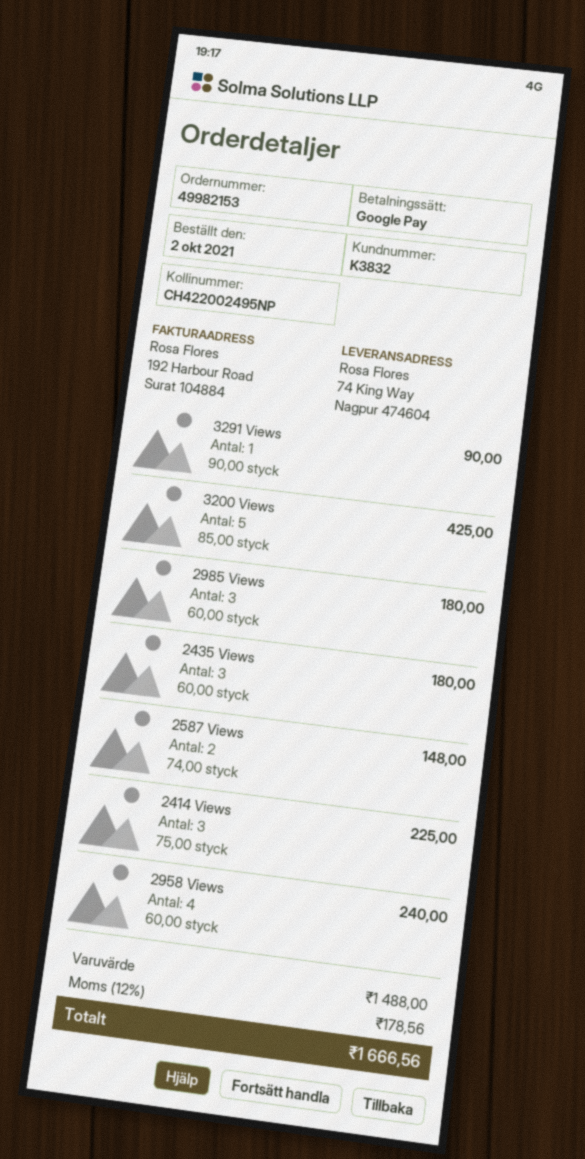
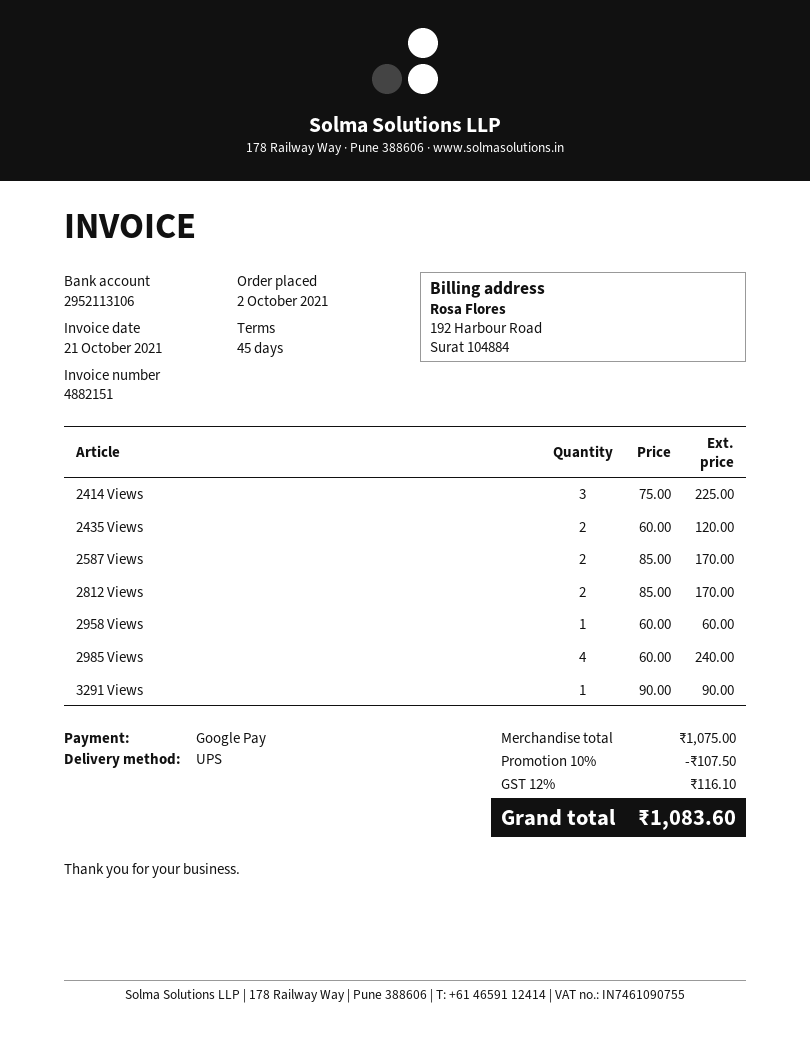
3200 Views: 5 x 85.00 = 425.00 -> none
2985 Views: 3 x 60.00 = 180.00 -> 4 x 60.00 = 240.00
2435 Views: 3 x 60.00 = 180.00 -> 2 x 60.00 = 120.00
2587 Views: 2 x 74.00 = 148.00 -> 2 x 85.00 = 170.00
2958 Views: 4 x 60.00 = 240.00 -> 1 x 60.00 = 60.00
2812 Views: none -> 2 x 85.00 = 170.00
subtotal: 1488.00 -> 1075.00
discount: none -> 10% = 107.50
tax: 12% = 178.56 -> 12% = 116.10
total: 1666.56 -> 1083.60

